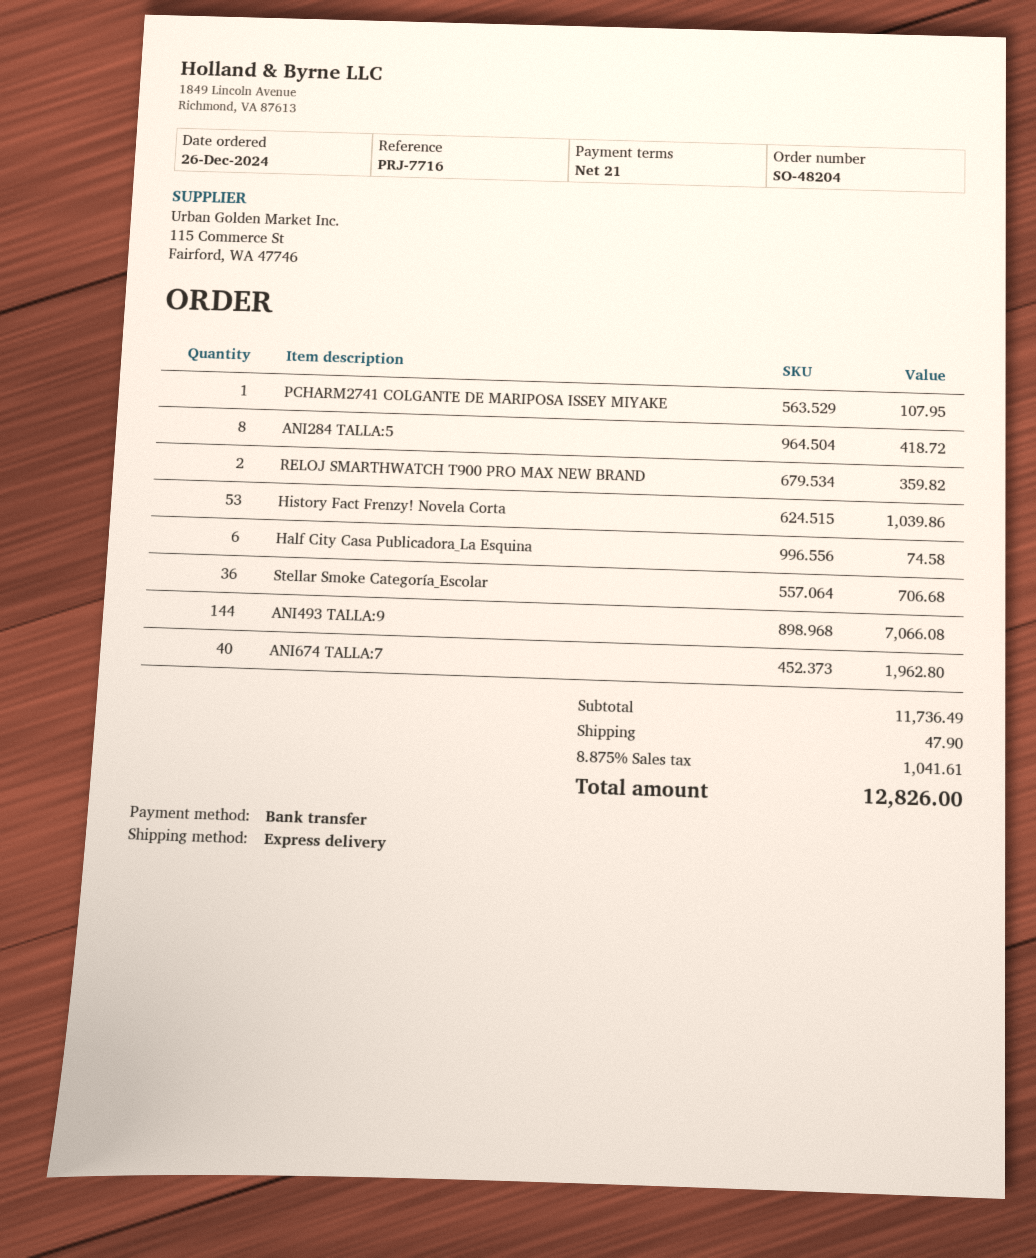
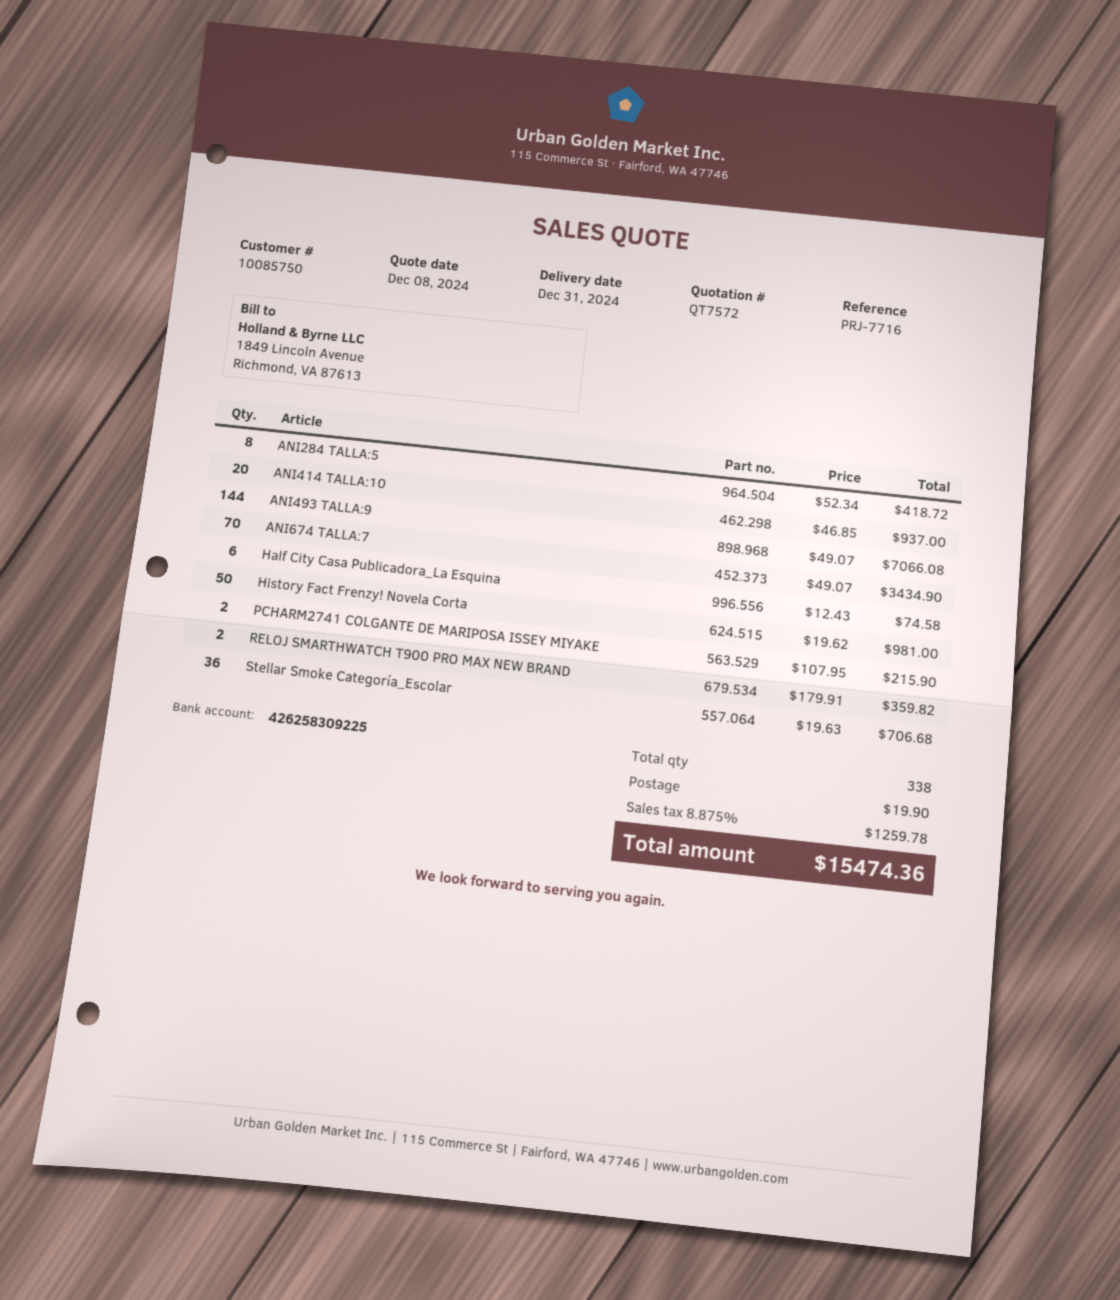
PCHARM2741 COLGANTE DE MARIPOSA ISSEY MIYAKE: 1 for 107.95 -> 2 for 215.90
History Fact Frenzy! Novela Corta: 53 for 1039.86 -> 50 for 981.00
ANI674 TALLA:7: 40 for 1962.80 -> 70 for 3434.90
ANI414 TALLA:10: none -> 20 for 937.00
shipping: 47.90 -> 19.90
tax: 8.875% = 1041.61 -> 8.875% = 1259.78
total: 12826.00 -> 15474.36

